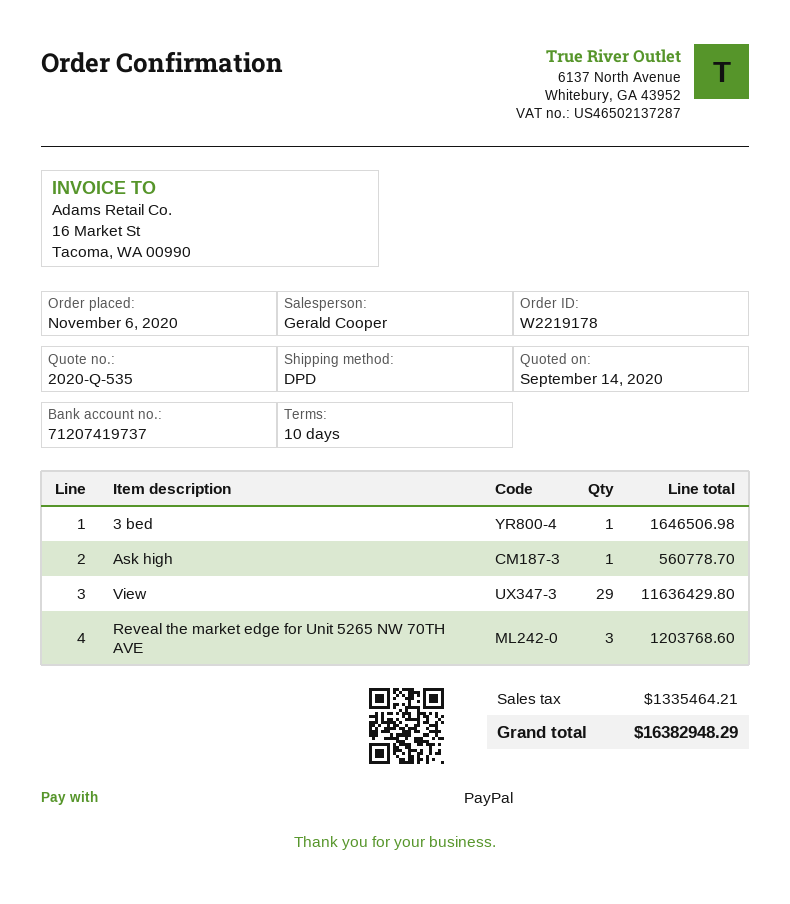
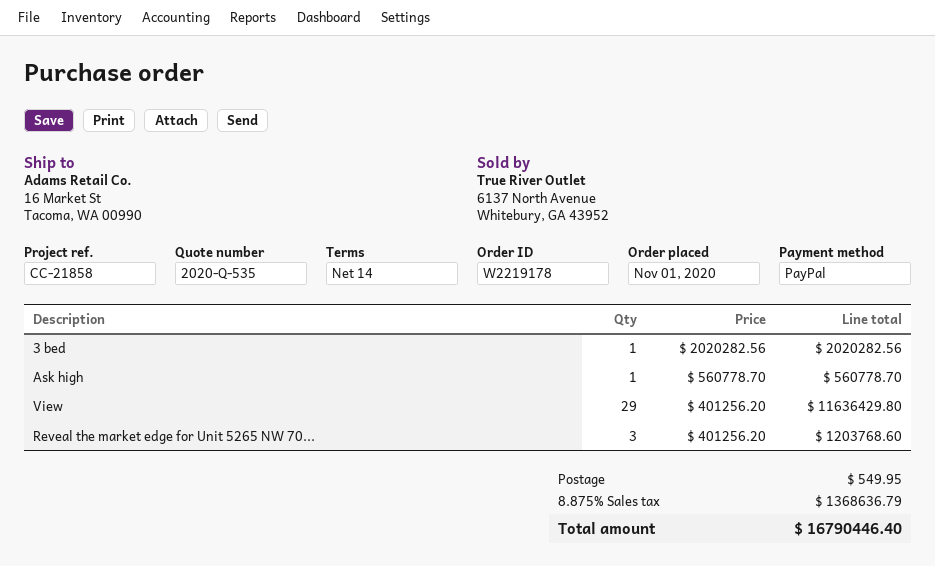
order date: 2020-11-06 -> 2020-11-01
payment terms: 10 days -> 14 days
3 bed: 1 for 1646506.98 -> 1 for 2020282.56
shipping: none -> 549.95
tax: 1335464.21 -> 1368636.79
total: 16382948.29 -> 16790446.40

